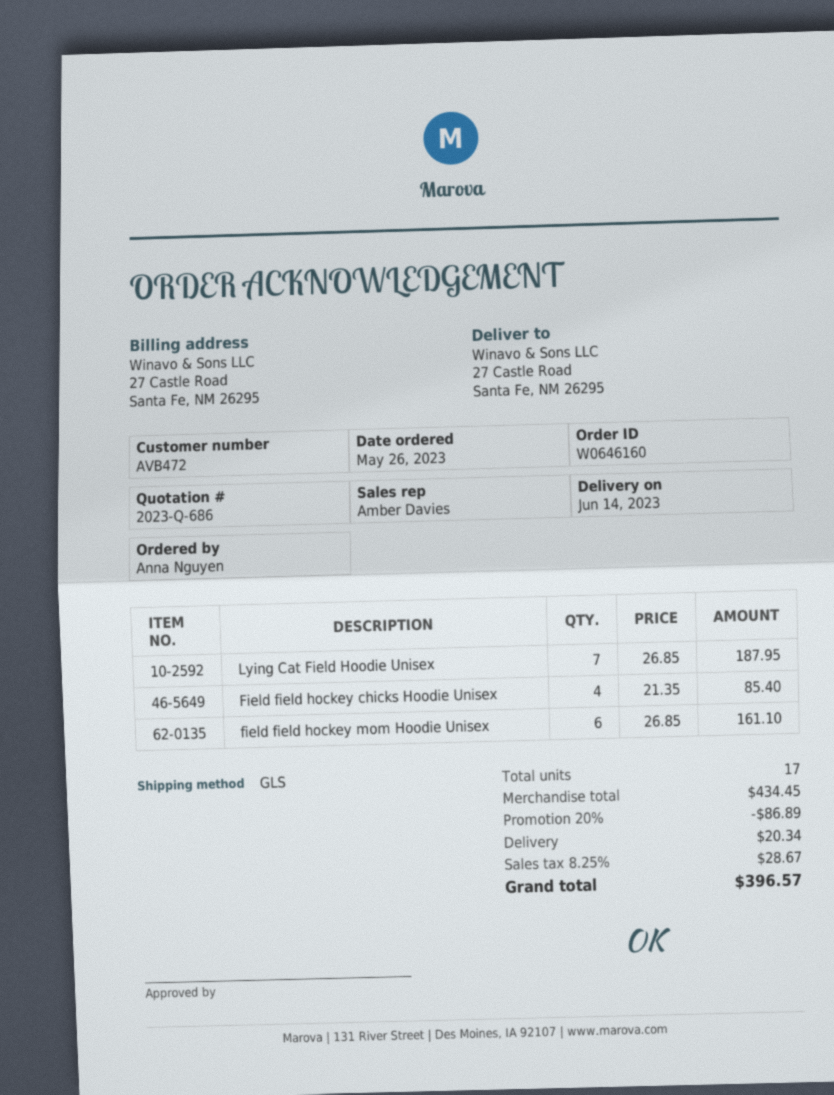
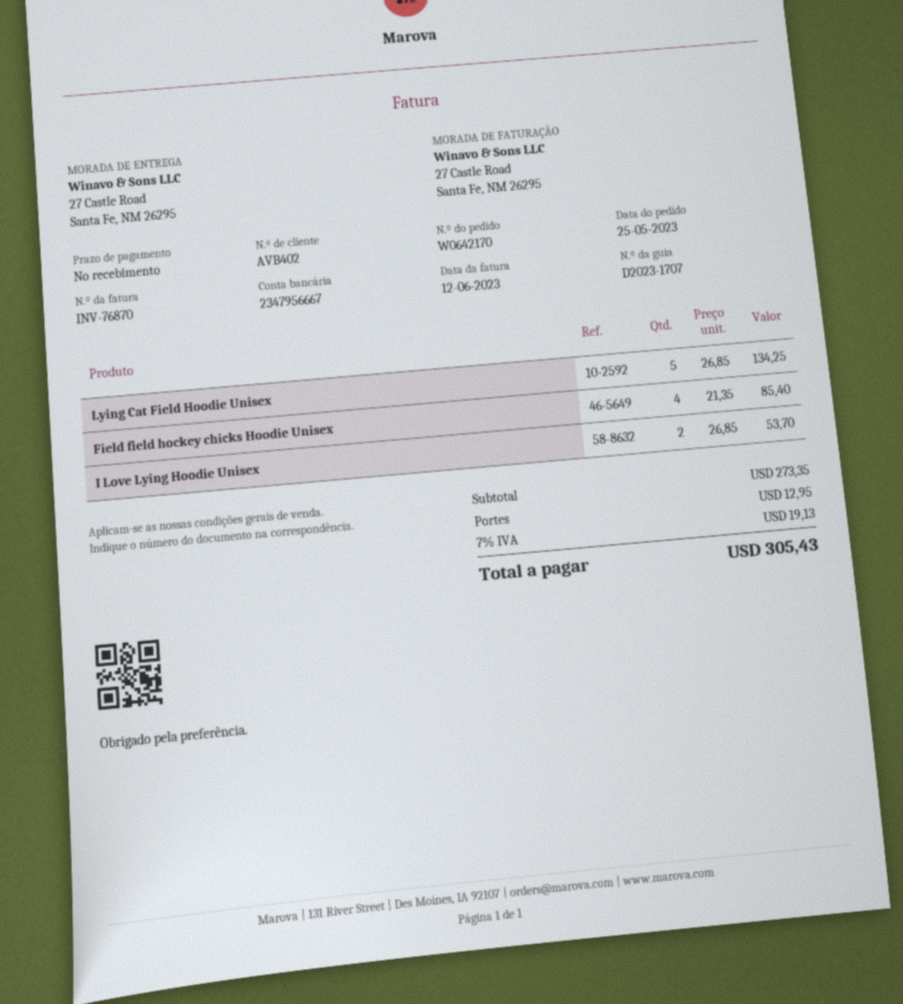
order number: W0646160 -> W0642170
order date: 2023-05-26 -> 2023-05-25
customer number: AVB472 -> AVB402
Lying Cat Field Hoodie Unisex: 7 x 26.85 = 187.95 -> 5 x 26.85 = 134.25
field field hockey mom Hoodie Unisex: 6 x 26.85 = 161.10 -> none
I Love Lying Hoodie Unisex: none -> 2 x 26.85 = 53.70
subtotal: 434.45 -> 273.35
discount: 20% = 86.89 -> none
shipping: 20.34 -> 12.95
tax: 8.25% = 28.67 -> 7% = 19.13
total: 396.57 -> 305.43

